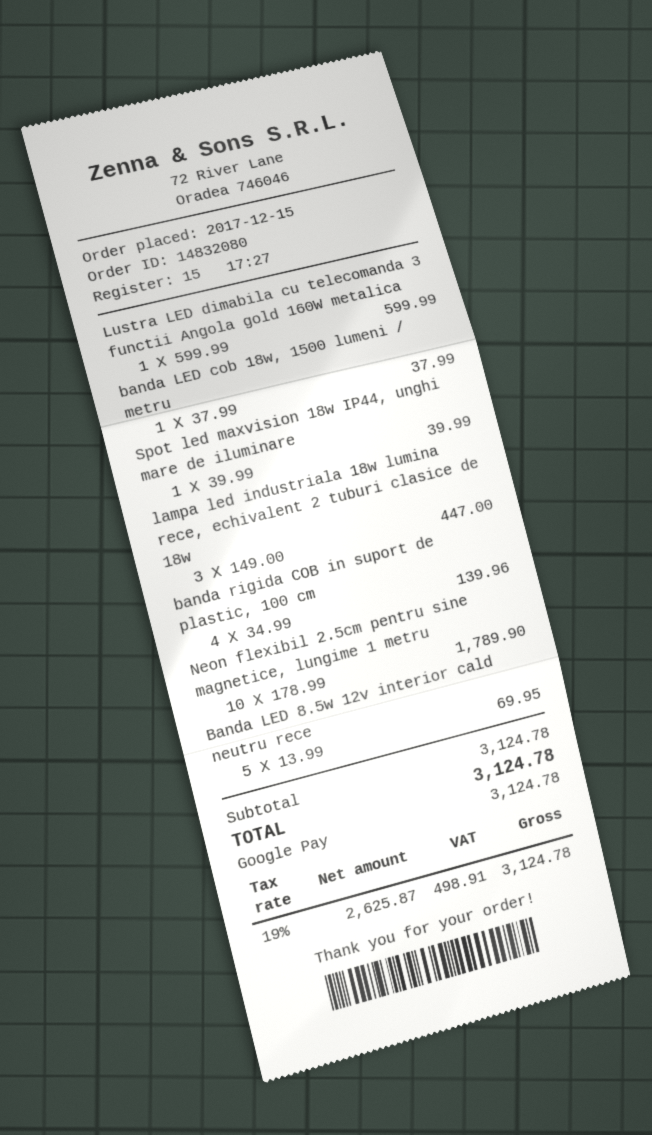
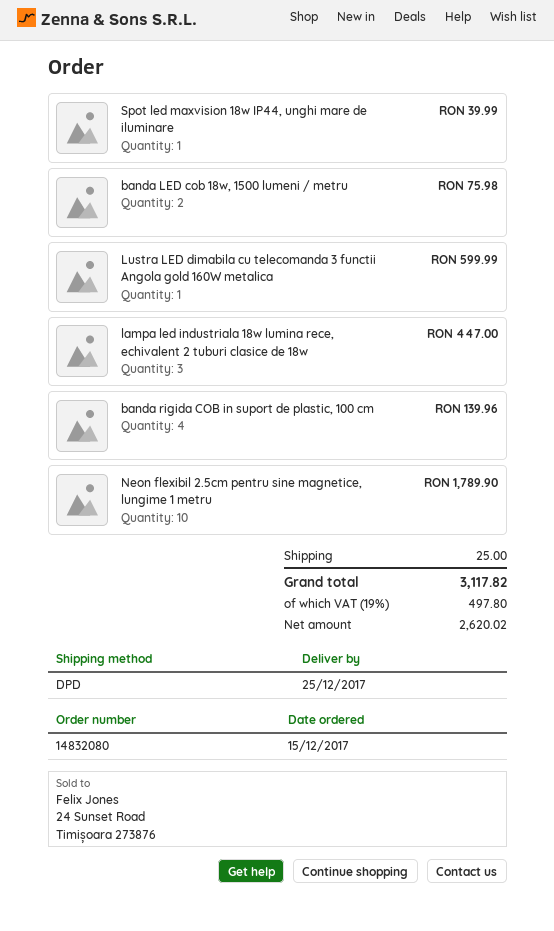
banda LED cob 18w, 1500 lumeni / metru: 1 for 37.99 -> 2 for 75.98
Banda LED 8.5w 12v interior cald neutru rece: 5 for 69.95 -> none
shipping: none -> 25.00
net: 2625.87 -> 2620.02
tax: 19% = 498.91 -> 19% = 497.80
total: 3124.78 -> 3117.82

